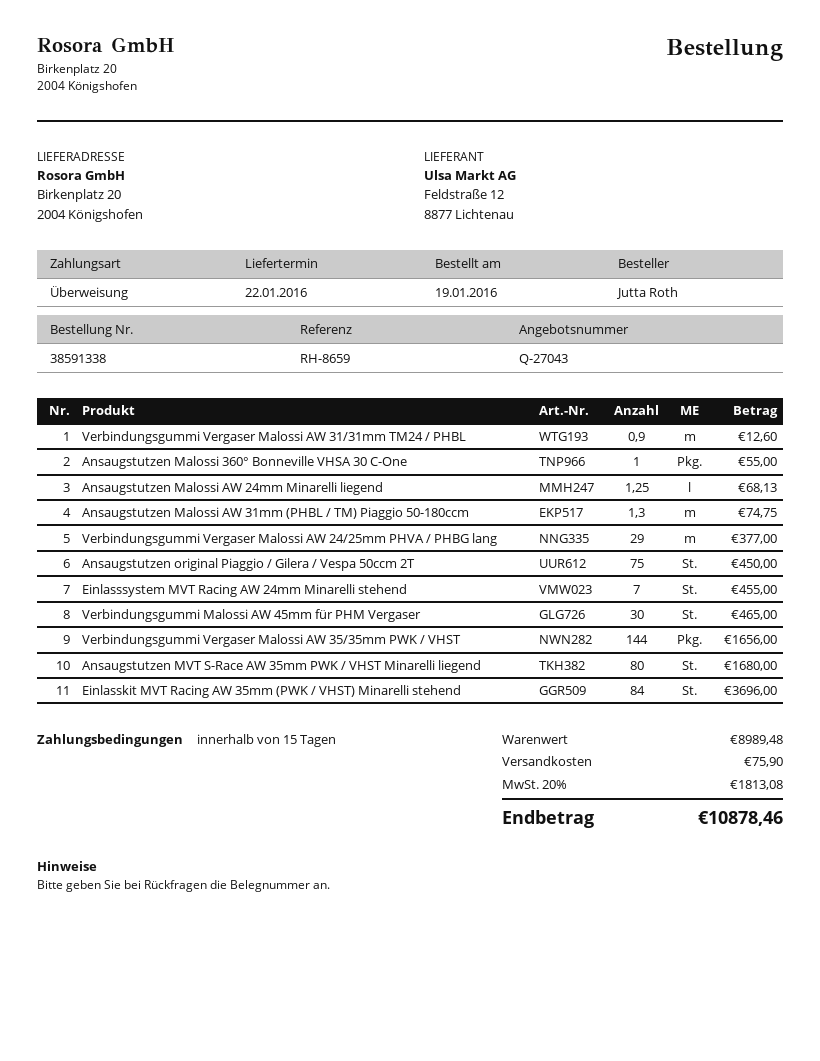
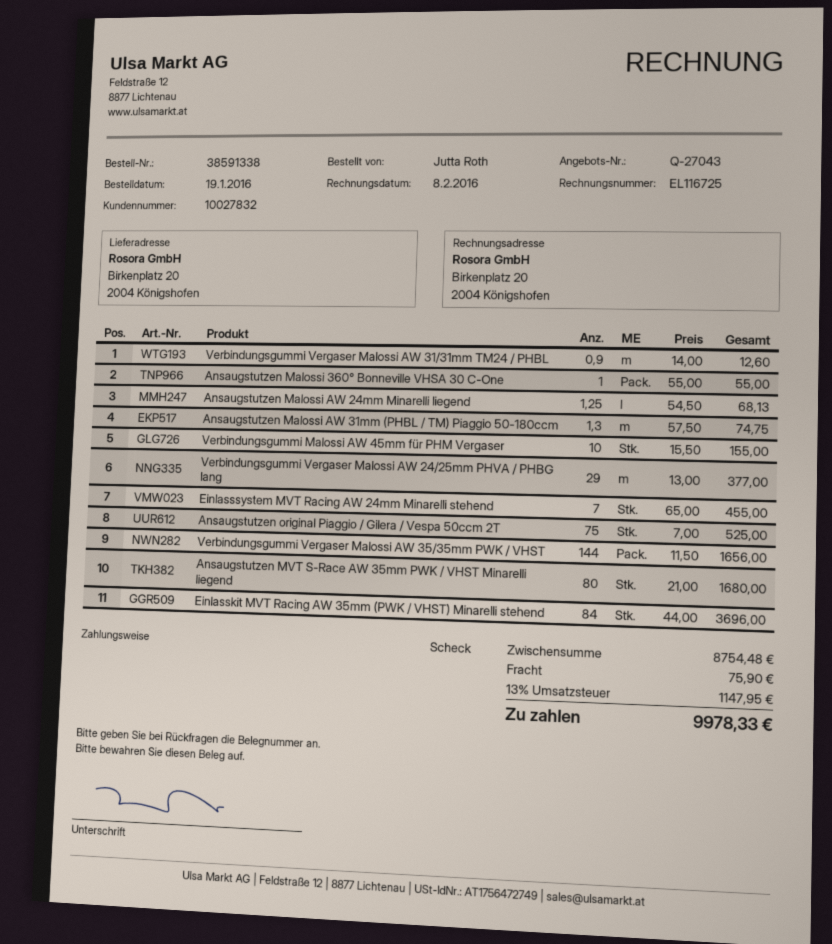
payment method: bank transfer -> cheque
Ansaugstutzen original Piaggio / Gilera / Vespa 50ccm 2T: 75 for 450.00 -> 75 for 525.00
Verbindungsgummi Malossi AW 45mm für PHM Vergaser: 30 for 465.00 -> 10 for 155.00
subtotal: 8989.48 -> 8754.48
tax: 20% = 1813.08 -> 13% = 1147.95
total: 10878.46 -> 9978.33

